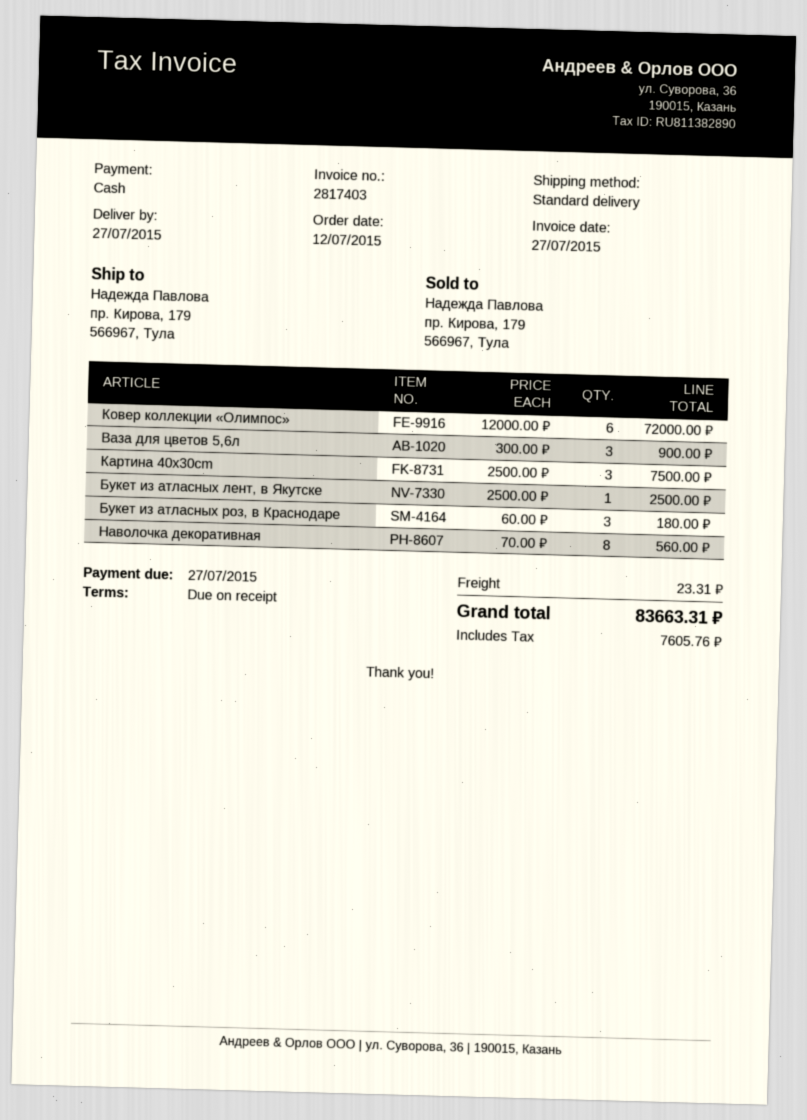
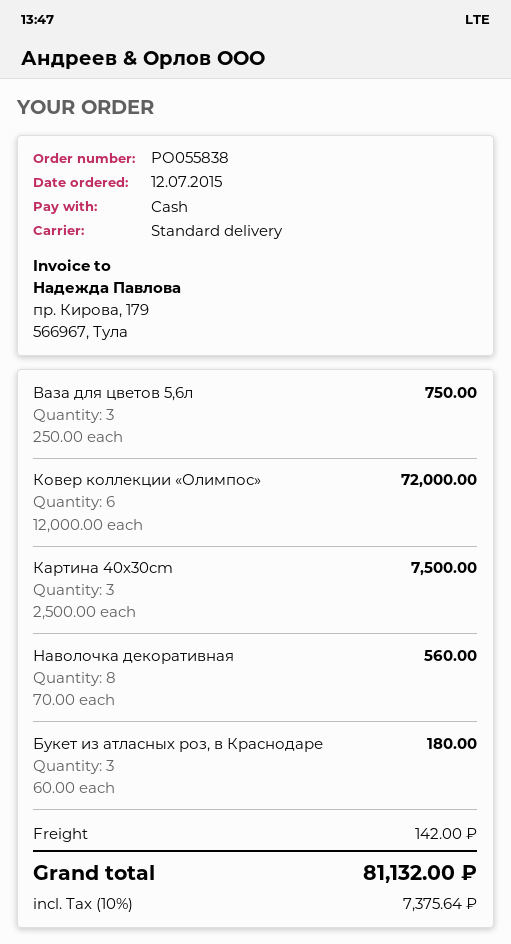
Ваза для цветов 5,6л: 3 x 300.00 = 900.00 -> 3 x 250.00 = 750.00
Букет из атласных лент, в Якутске: 1 x 2500.00 = 2500.00 -> none
shipping: 23.31 -> 142.00
tax: 7605.76 -> 7375.64
total: 83663.31 -> 81132.00

